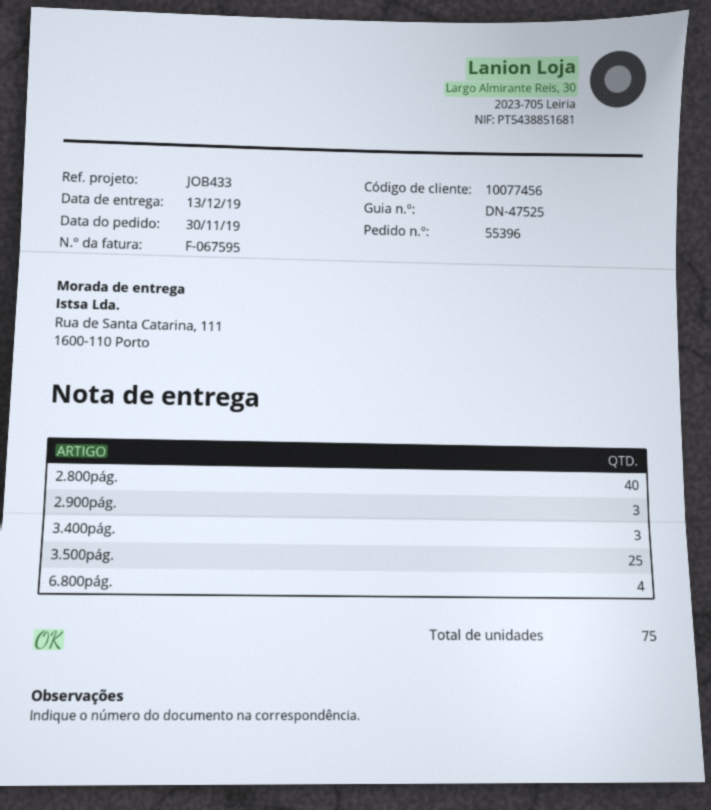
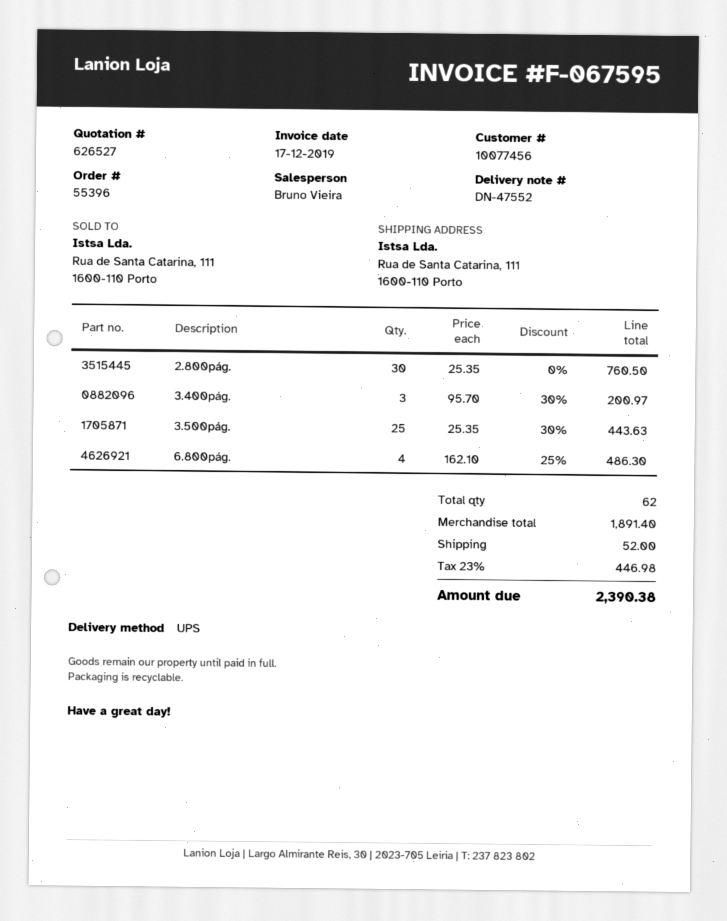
delivery note number: DN-47525 -> DN-47552
2.800pág.: 40 -> 30
2.900pág.: 3 -> none
total quantity: 75 -> 62

